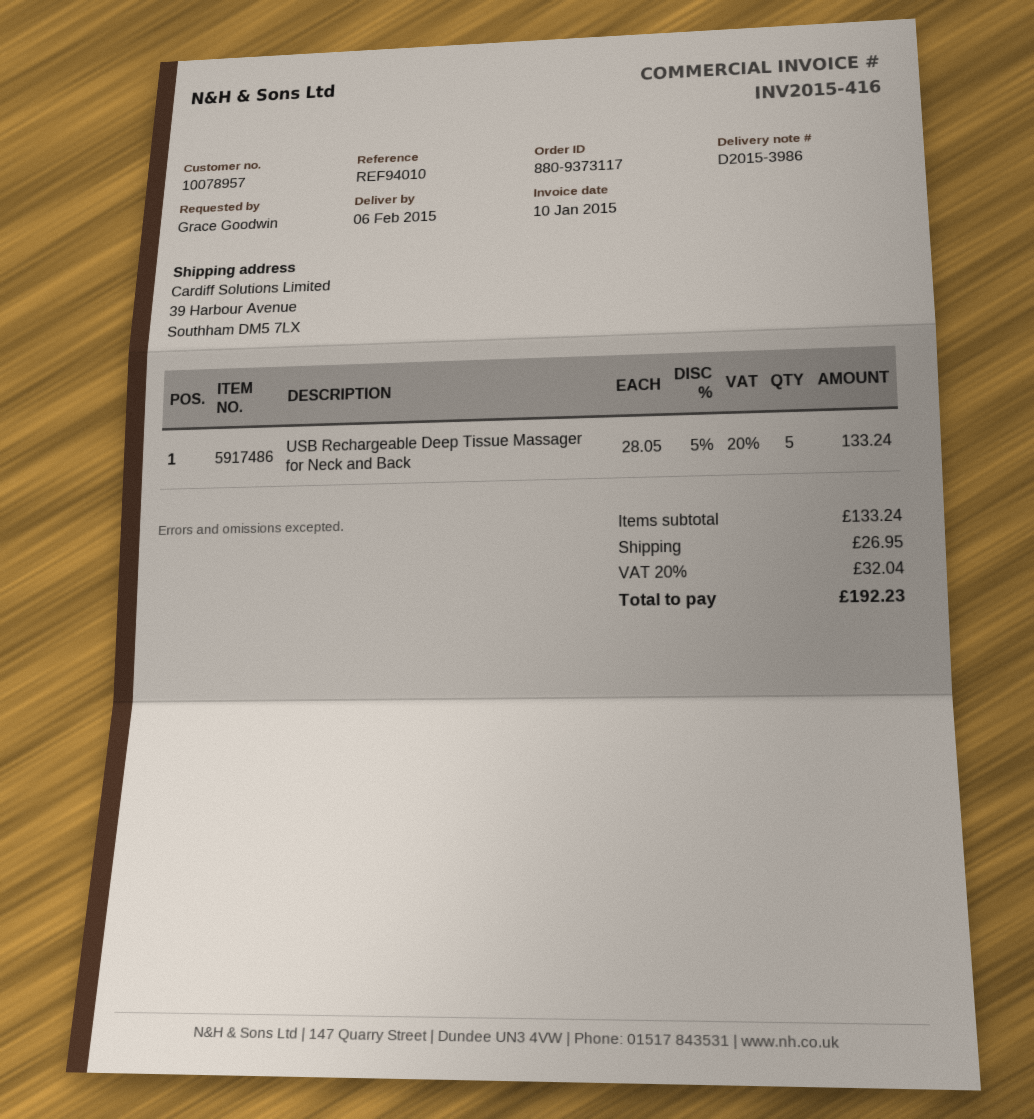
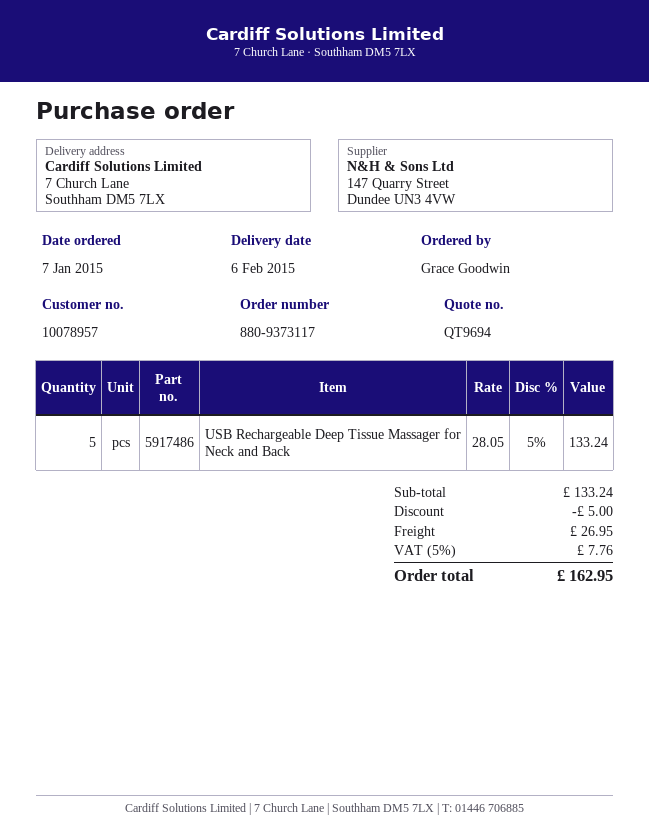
ship to: 39 Harbour Avenue, Southham DM5 7LX -> 7 Church Lane, Southham DM5 7LX
discount: none -> 5.00
tax: 20% = 32.04 -> 5% = 7.76
total: 192.23 -> 162.95

